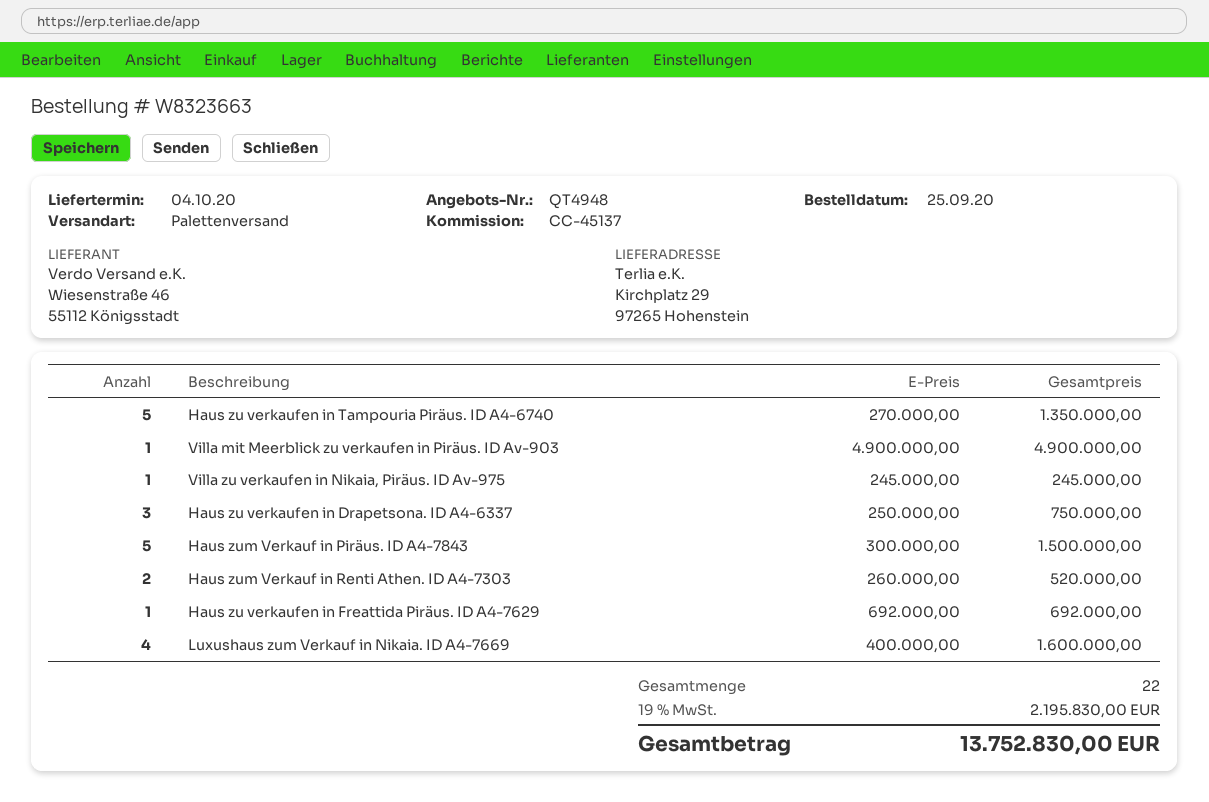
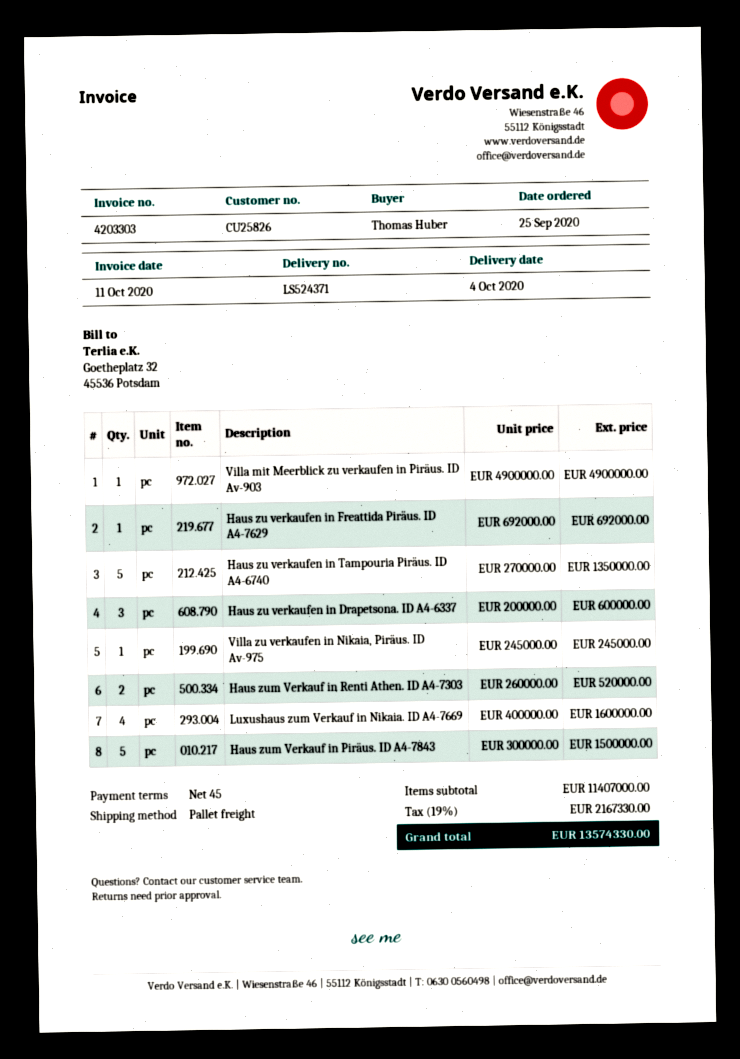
Haus zu verkaufen in Drapetsona. ID A4-6337: 3 x 250000.00 = 750000.00 -> 3 x 200000.00 = 600000.00
tax: 19% = 2195830.00 -> 19% = 2167330.00
total: 13752830.00 -> 13574330.00

